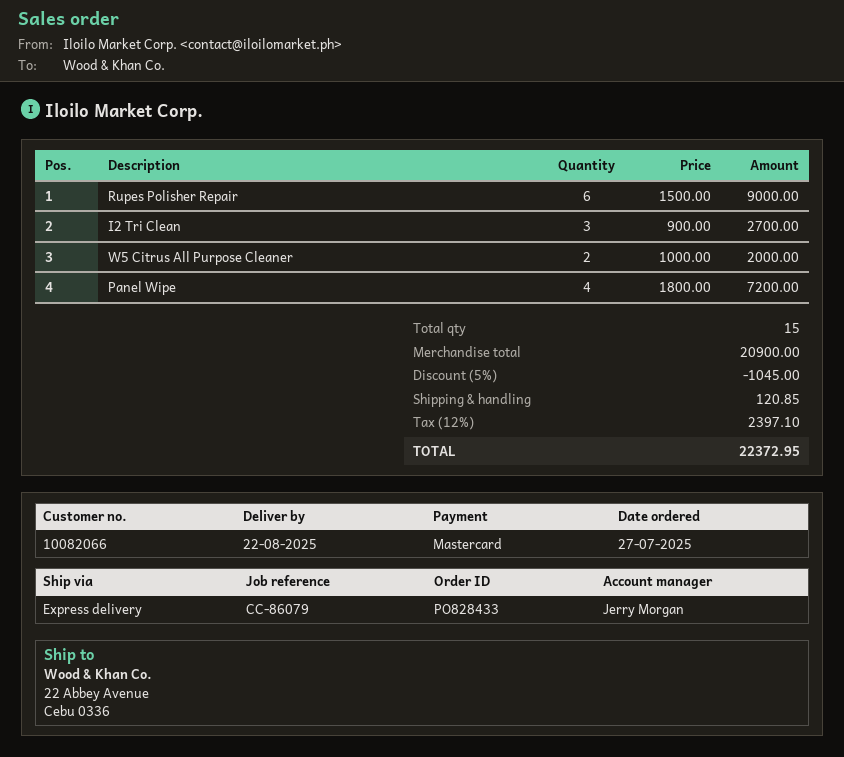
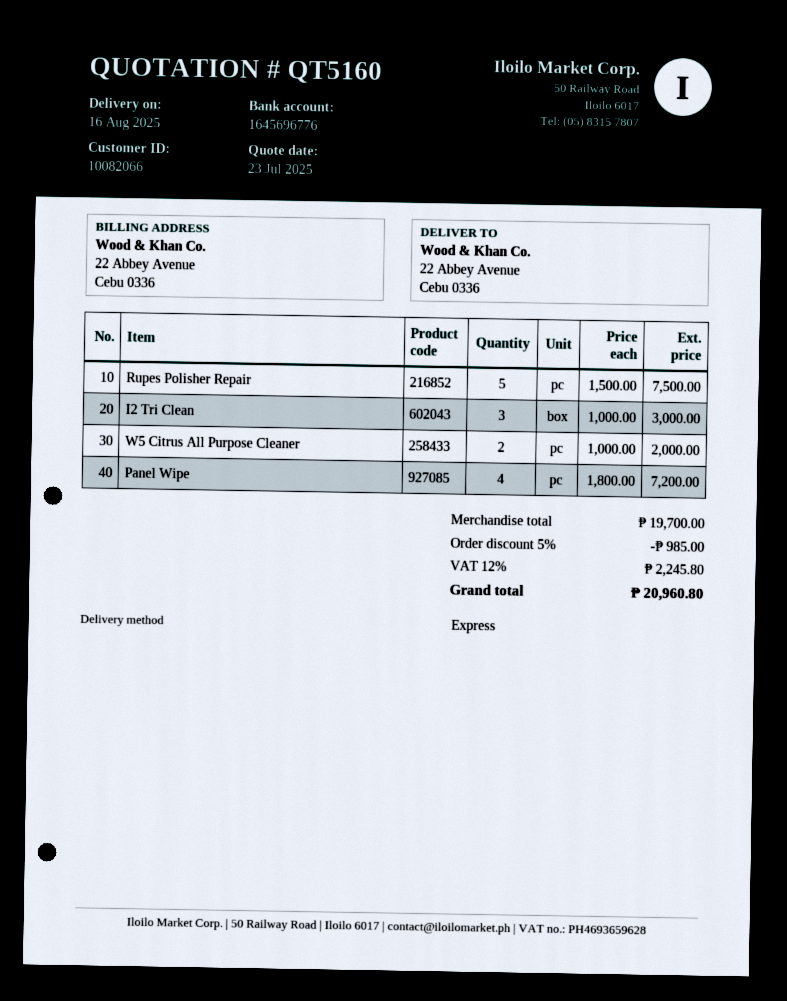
delivery date: 2025-08-22 -> 2025-08-16
Rupes Polisher Repair: 6 x 1500.00 = 9000.00 -> 5 x 1500.00 = 7500.00
I2 Tri Clean: 3 x 900.00 = 2700.00 -> 3 x 1000.00 = 3000.00
subtotal: 20900.00 -> 19700.00
discount: 5% = 1045.00 -> 5% = 985.00
shipping: 120.85 -> none
tax: 12% = 2397.10 -> 12% = 2245.80
total: 22372.95 -> 20960.80

